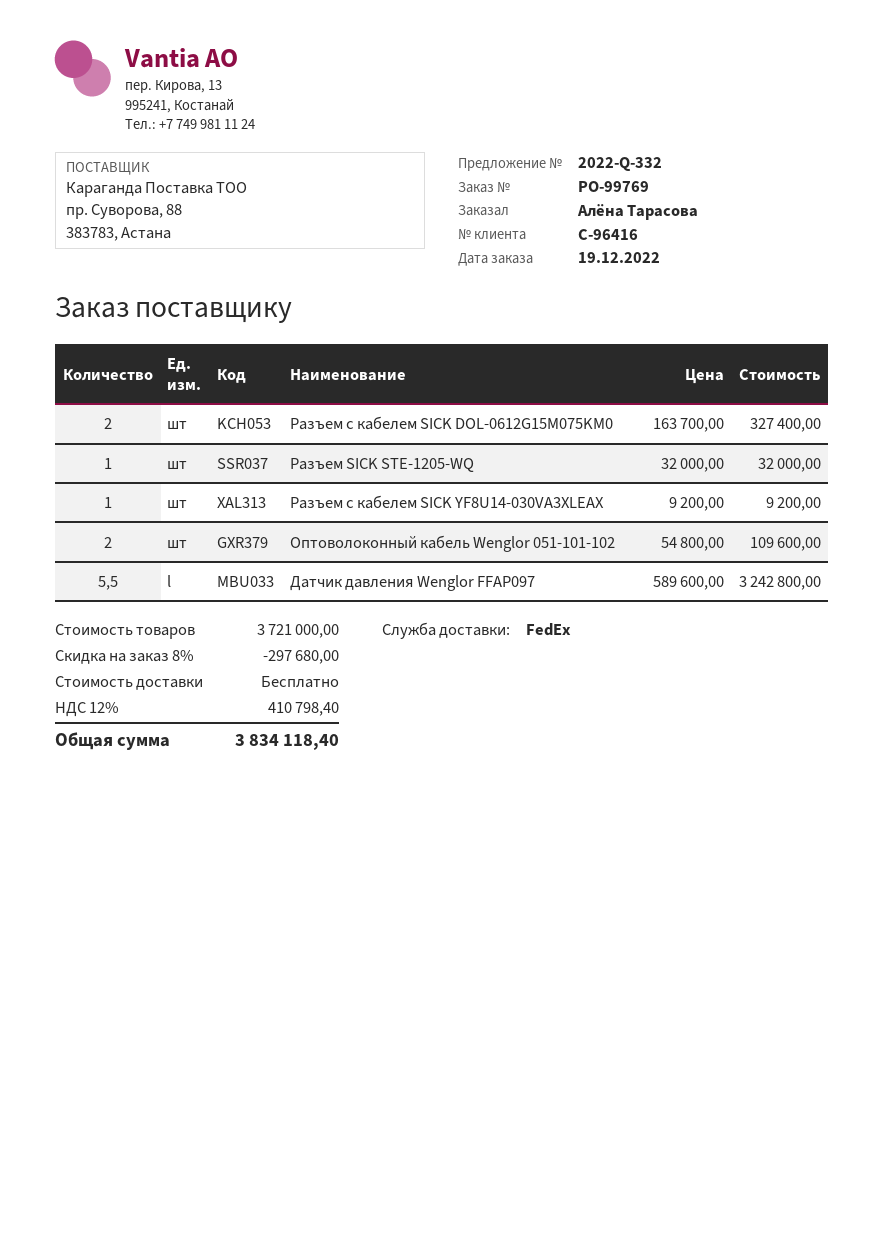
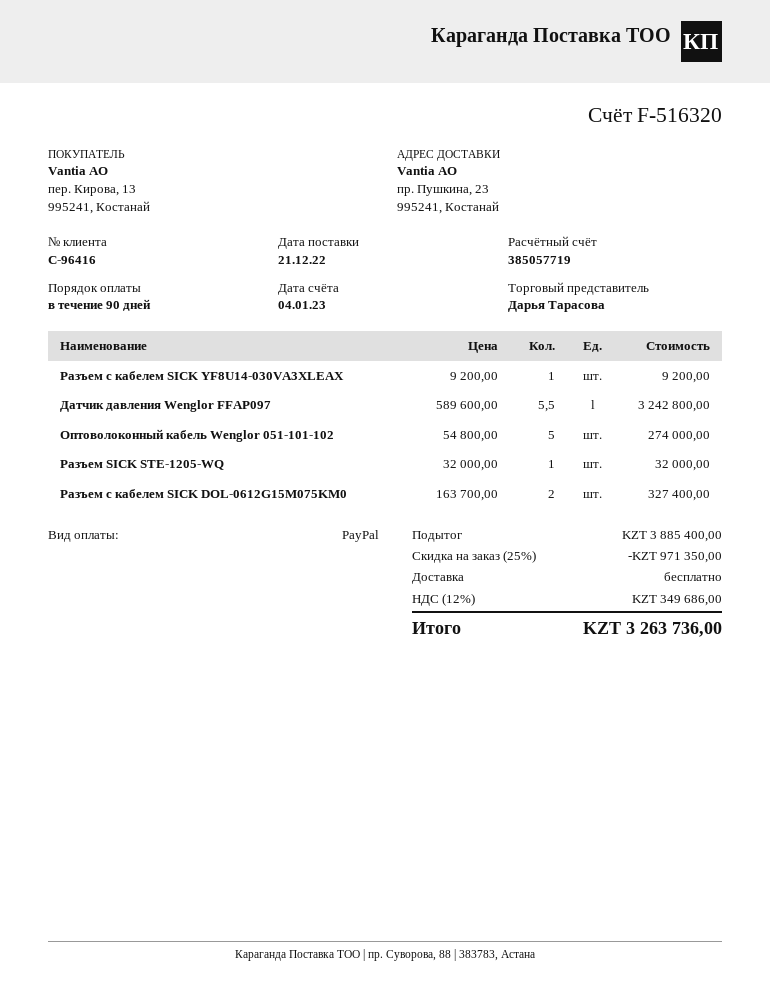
Оптоволоконный кабель Wenglor 051-101-102: 2 x 54800.00 = 109600.00 -> 5 x 54800.00 = 274000.00
subtotal: 3721000.00 -> 3885400.00
discount: 8% = 297680.00 -> 25% = 971350.00
tax: 12% = 410798.40 -> 12% = 349686.00
total: 3834118.40 -> 3263736.00

